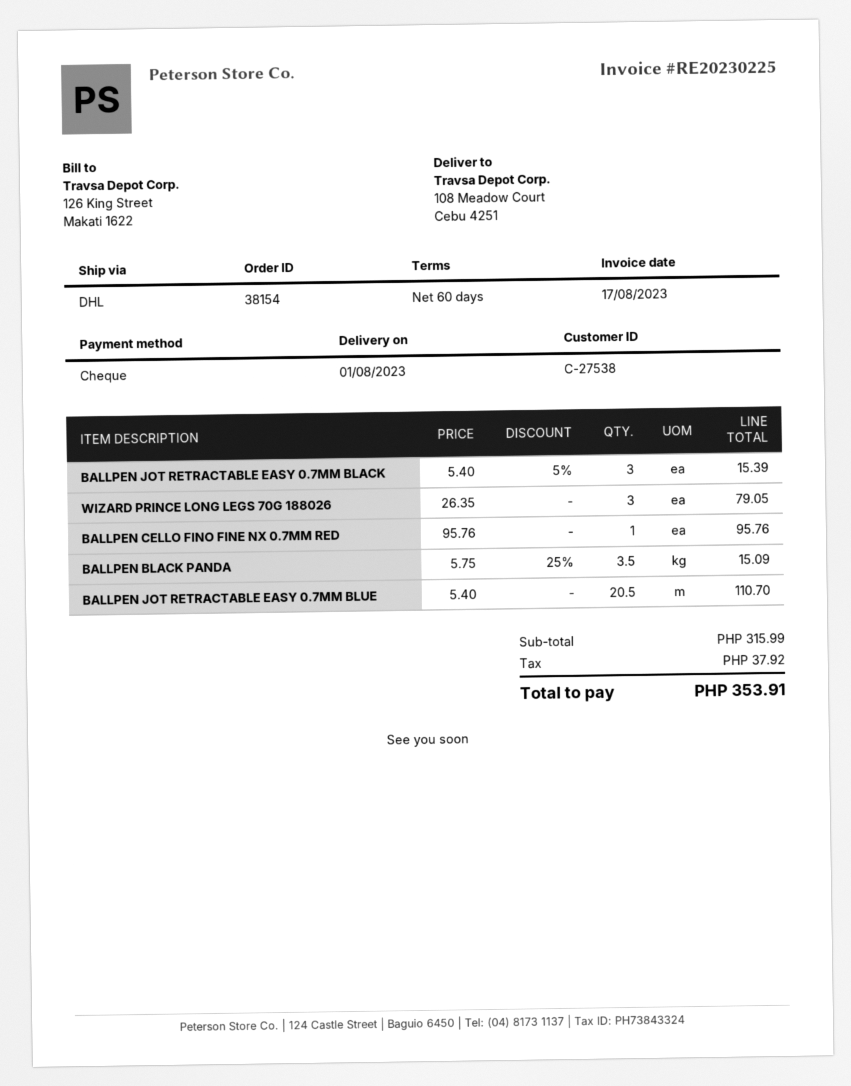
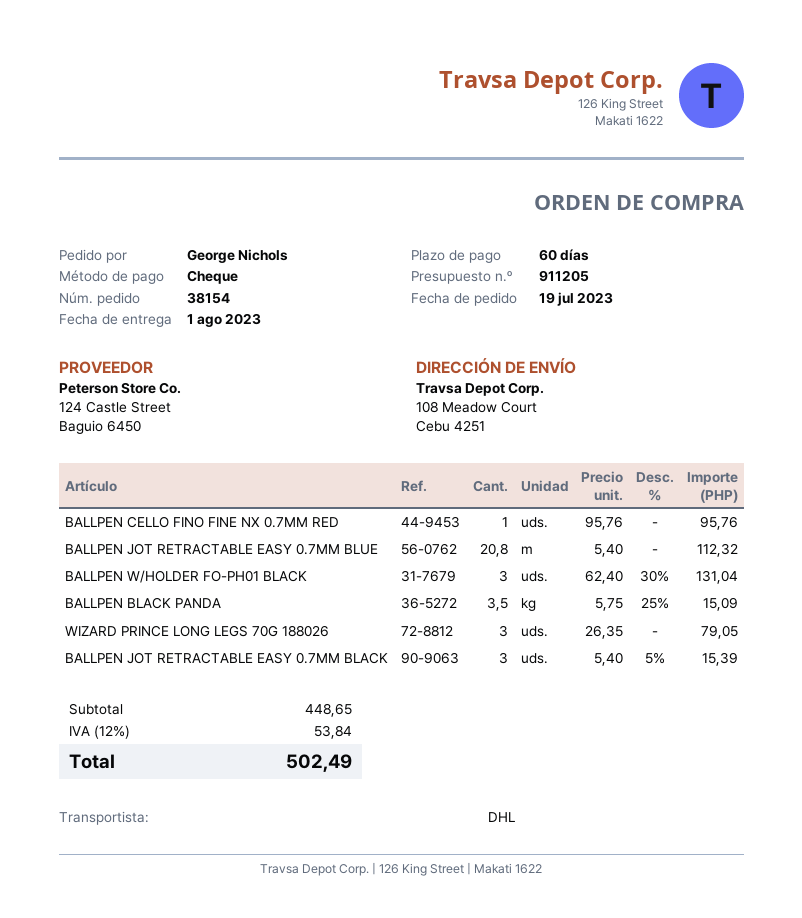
BALLPEN JOT RETRACTABLE EASY 0.7MM BLUE: 20.5 x 5.40 = 110.70 -> 20.8 x 5.40 = 112.32
BALLPEN W/HOLDER FO-PH01 BLACK: none -> 3 x 62.40 - 30% = 131.04
subtotal: 315.99 -> 448.65
tax: 37.92 -> 53.84
total: 353.91 -> 502.49

